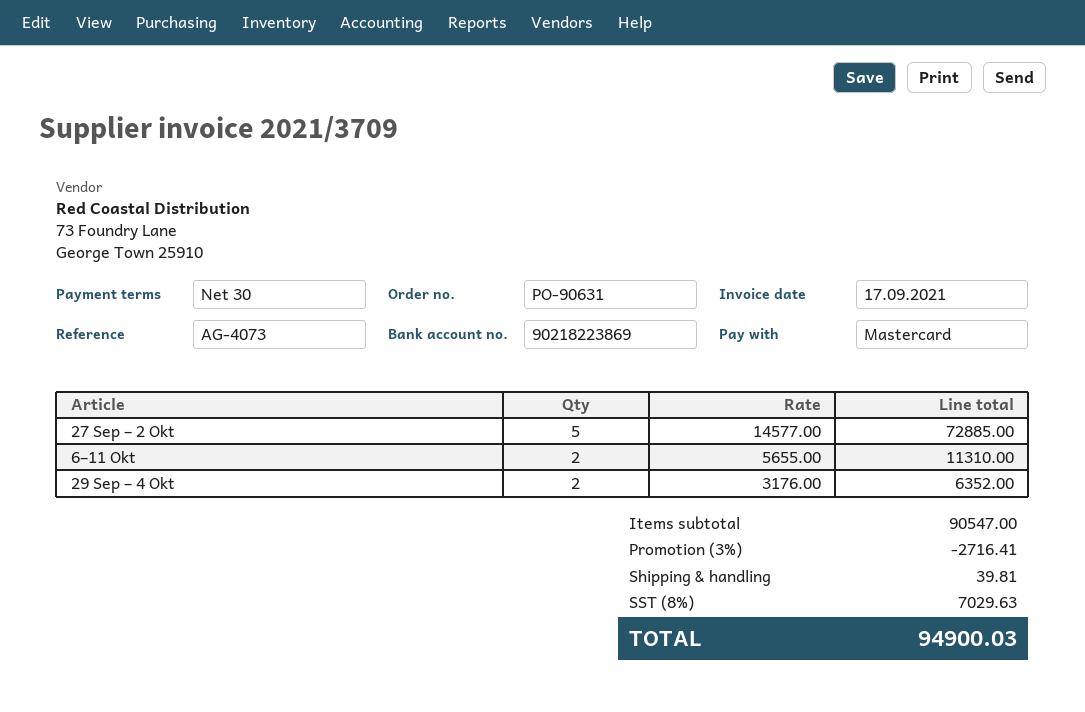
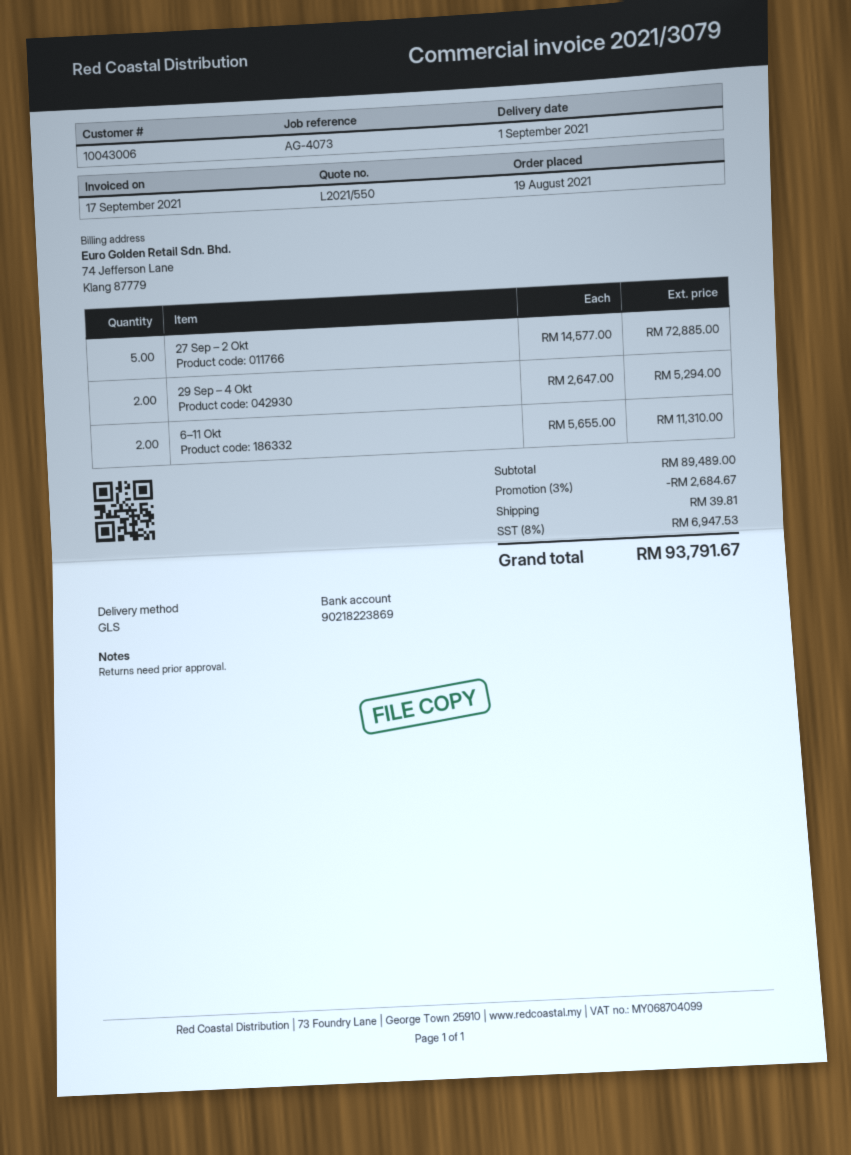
invoice number: 2021/3709 -> 2021/3079
29 Sep – 4 Okt: 2 x 3176.00 = 6352.00 -> 2 x 2647.00 = 5294.00
subtotal: 90547.00 -> 89489.00
discount: 3% = 2716.41 -> 3% = 2684.67
tax: 8% = 7029.63 -> 8% = 6947.53
total: 94900.03 -> 93791.67

